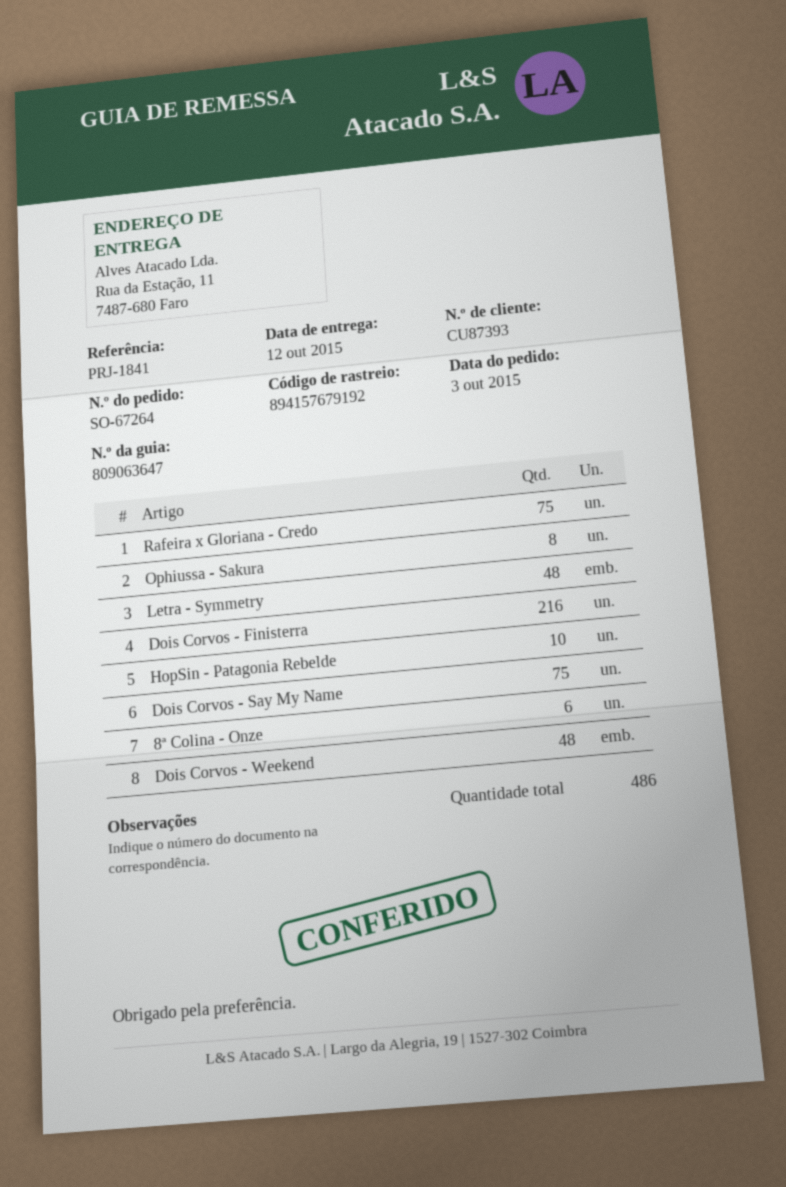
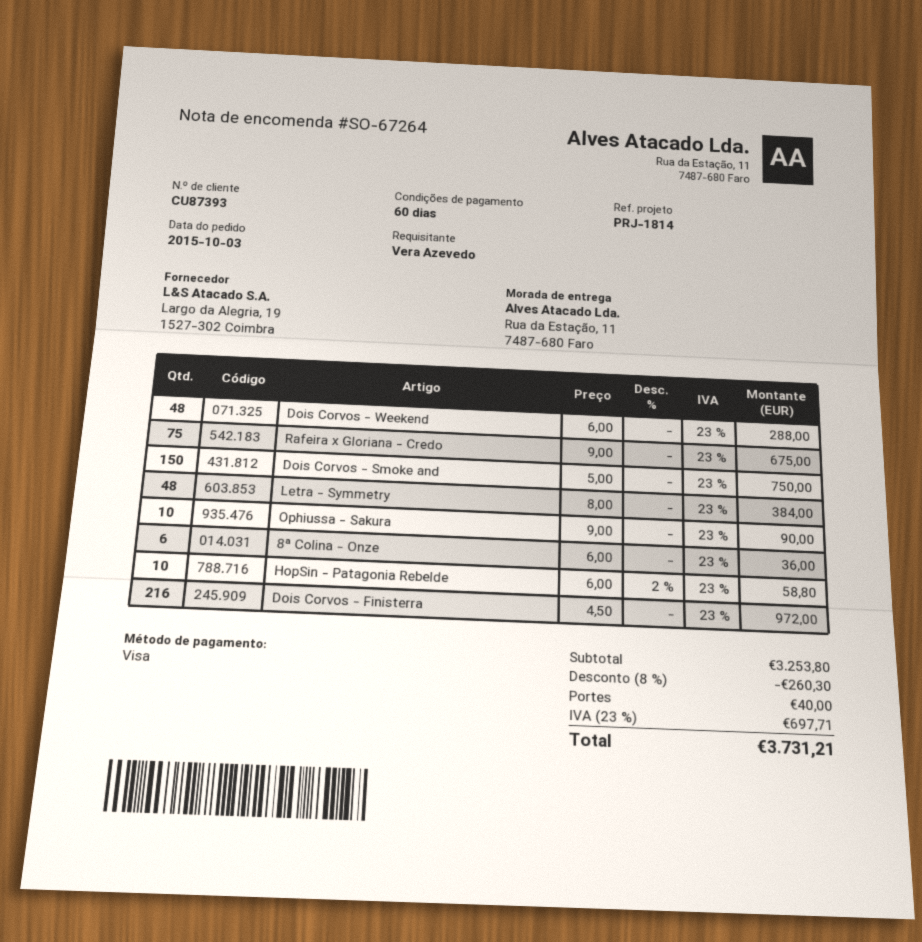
reference: PRJ-1841 -> PRJ-1814
Ophiussa - Sakura: 8 -> 10
Dois Corvos - Say My Name: 75 -> none
Dois Corvos - Smoke and: none -> 150

